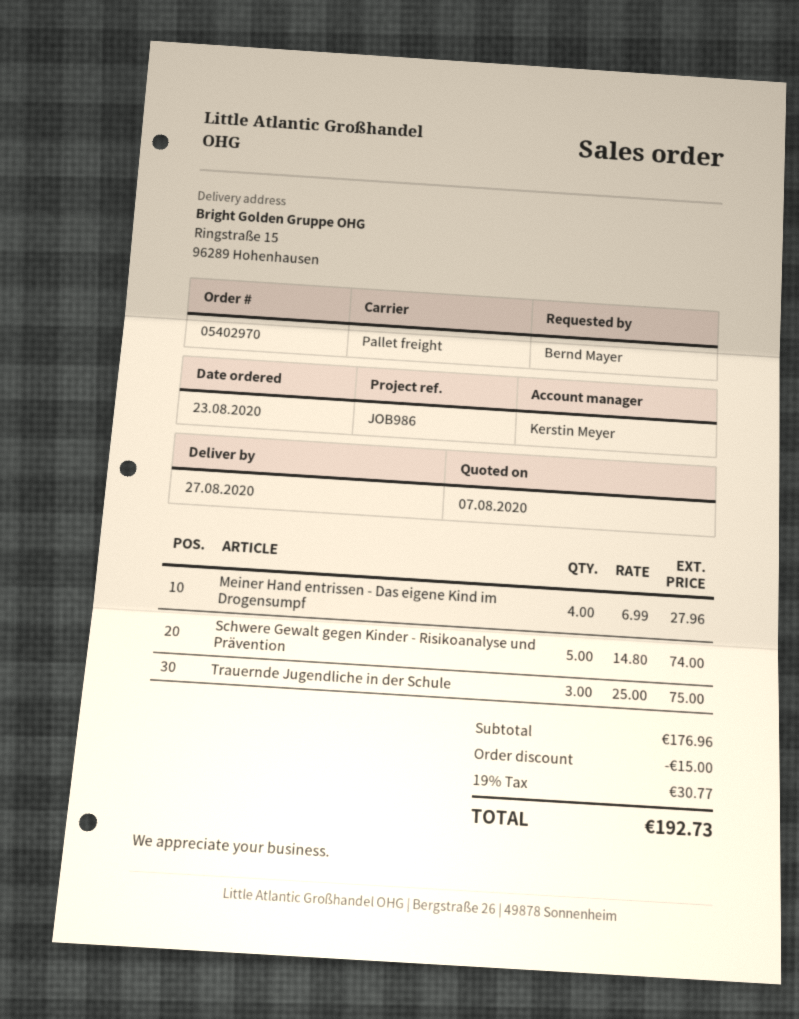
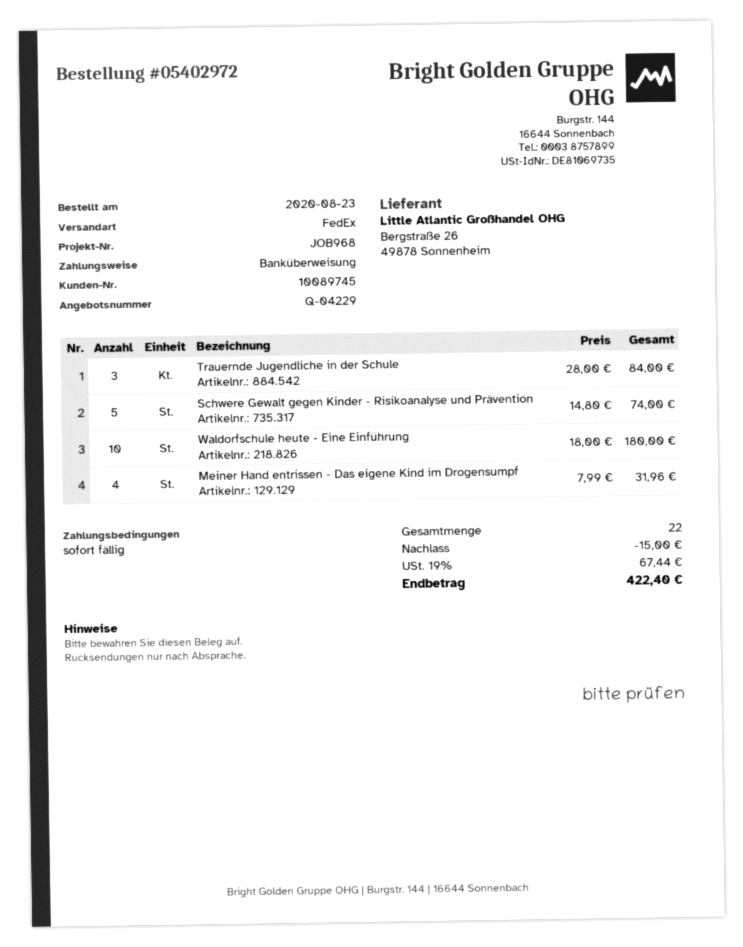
order number: 05402970 -> 05402972
reference: JOB986 -> JOB968
shipping method: pallet freight -> FedEx
Meiner Hand entrissen - Das eigene Kind im Drogensumpf: 4 x 6.99 = 27.96 -> 4 x 7.99 = 31.96
Trauernde Jugendliche in der Schule: 3 x 25.00 = 75.00 -> 3 x 28.00 = 84.00
Waldorfschule heute - Eine Einführung: none -> 10 x 18.00 = 180.00
tax: 19% = 30.77 -> 19% = 67.44
total: 192.73 -> 422.40

